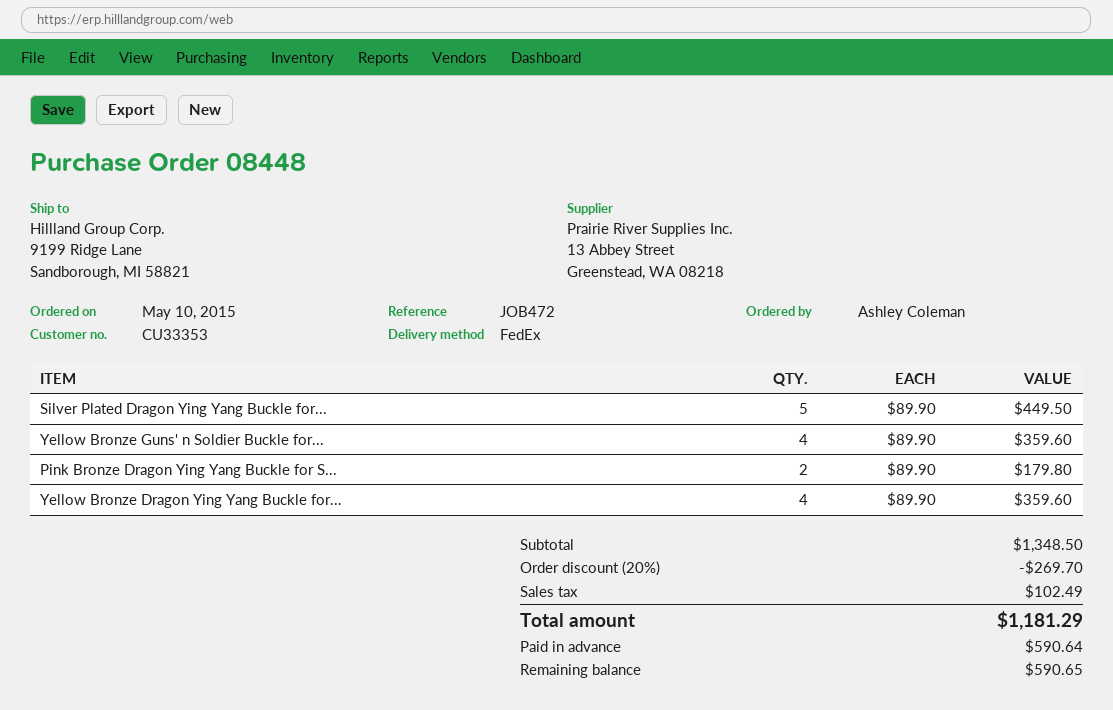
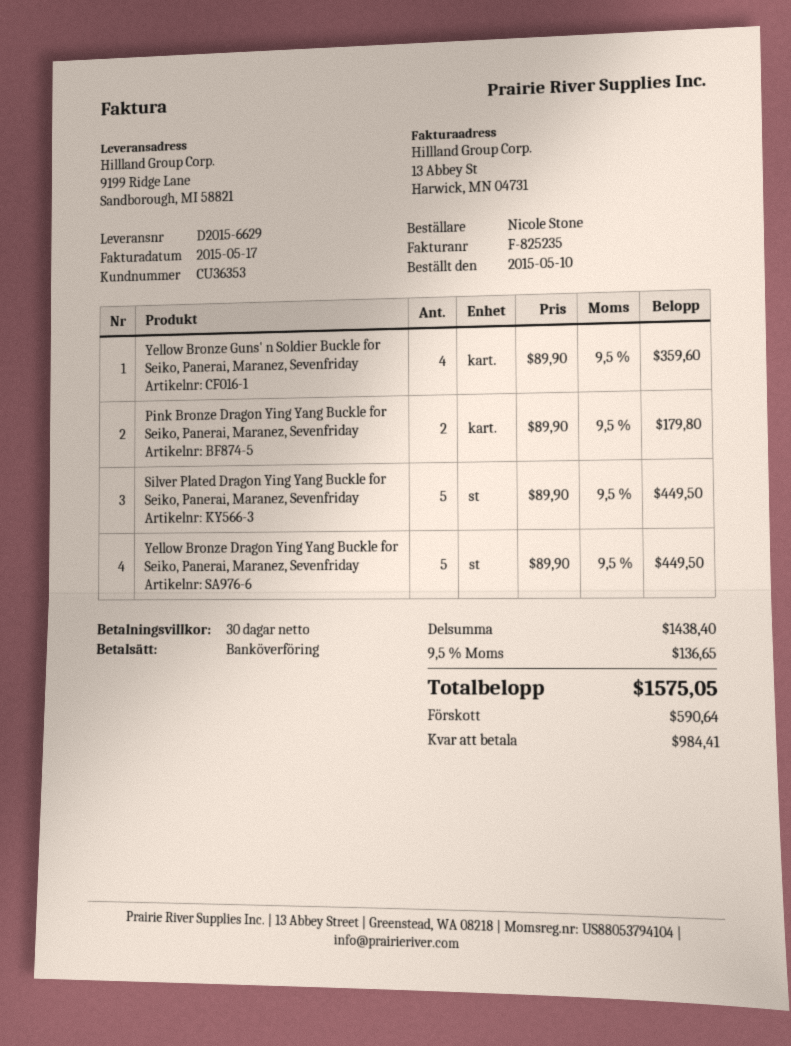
customer number: CU33353 -> CU36353
ordered by: Ashley Coleman -> Nicole Stone
Yellow Bronze Dragon Ying Yang Buckle for...: 4 x 89.90 = 359.60 -> 5 x 89.90 = 449.50
subtotal: 1348.50 -> 1438.40
discount: 20% = 269.70 -> none
tax: 102.49 -> 136.65
total: 1181.29 -> 1575.05
balance: 590.65 -> 984.41

